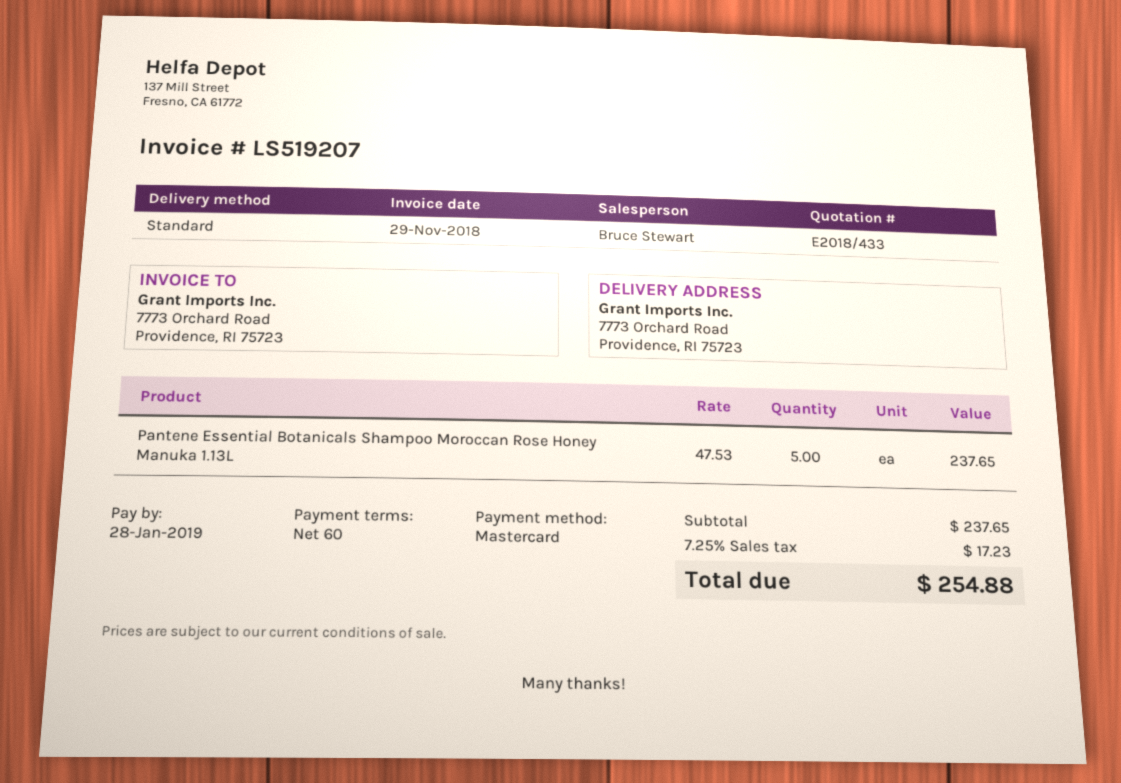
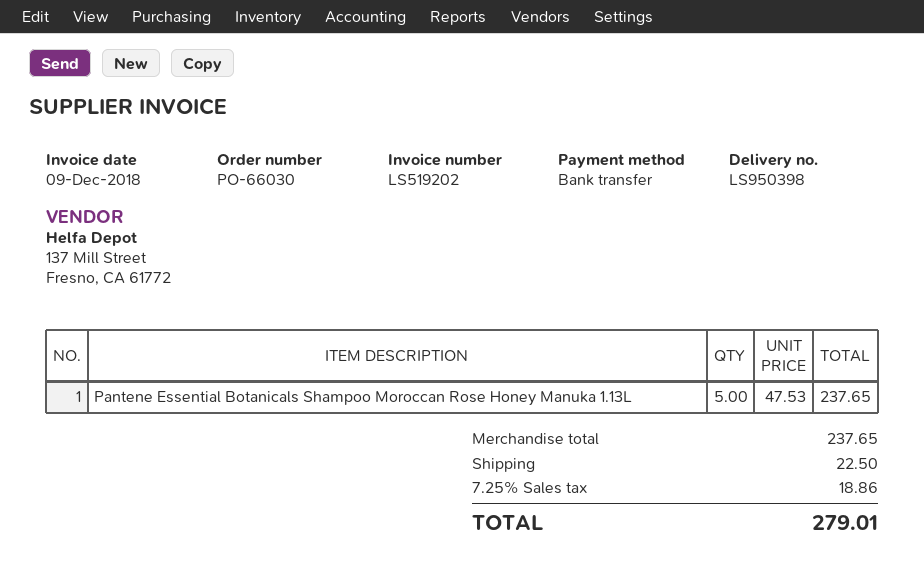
invoice number: LS519207 -> LS519202
invoice date: 2018-11-29 -> 2018-12-09
payment method: Mastercard -> bank transfer
shipping: none -> 22.50
tax: 7.25% = 17.23 -> 7.25% = 18.86
total: 254.88 -> 279.01

